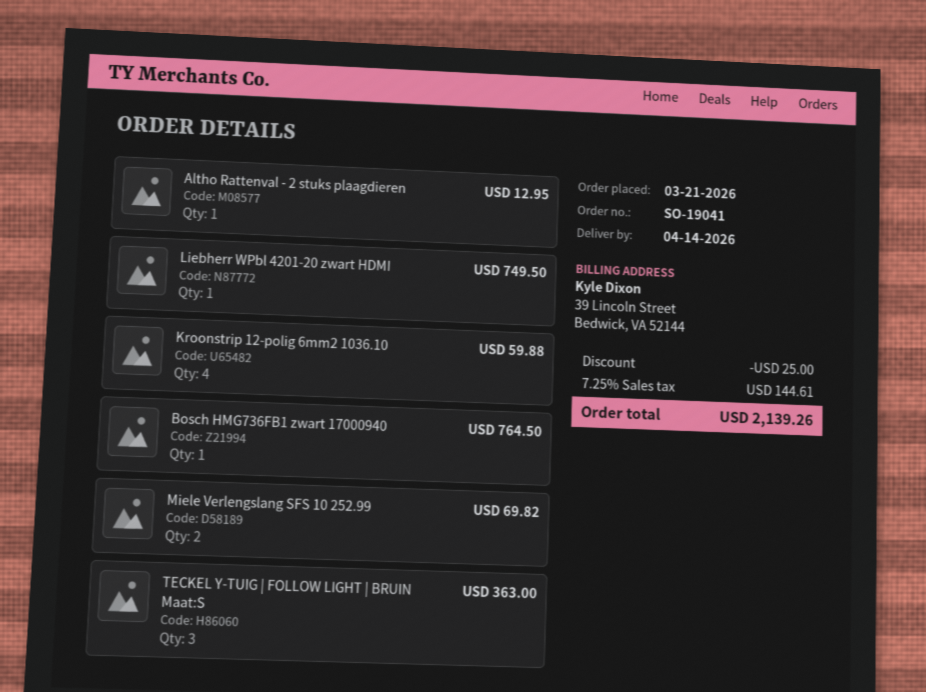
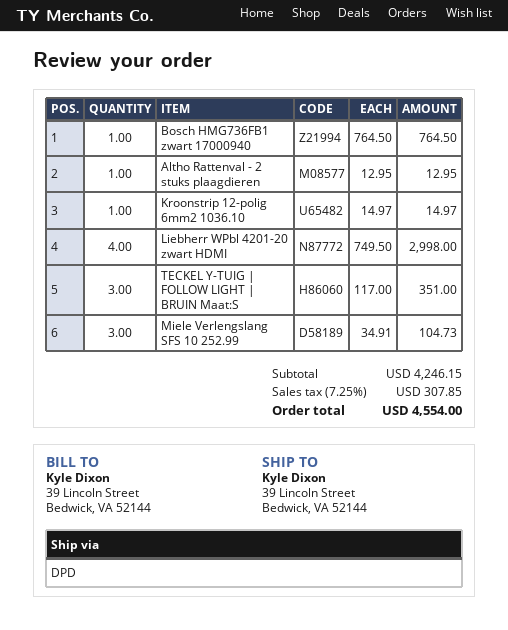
Liebherr WPbl 4201-20 zwart HDMI: 1 for 749.50 -> 4 for 2998.00
Kroonstrip 12-polig 6mm2 1036.10: 4 for 59.88 -> 1 for 14.97
Miele Verlengslang SFS 10 252.99: 2 for 69.82 -> 3 for 104.73
TECKEL Y-TUIG | FOLLOW LIGHT | BRUIN Maat:S: 3 for 363.00 -> 3 for 351.00
discount: 25.00 -> none
tax: 7.25% = 144.61 -> 7.25% = 307.85
total: 2139.26 -> 4554.00

